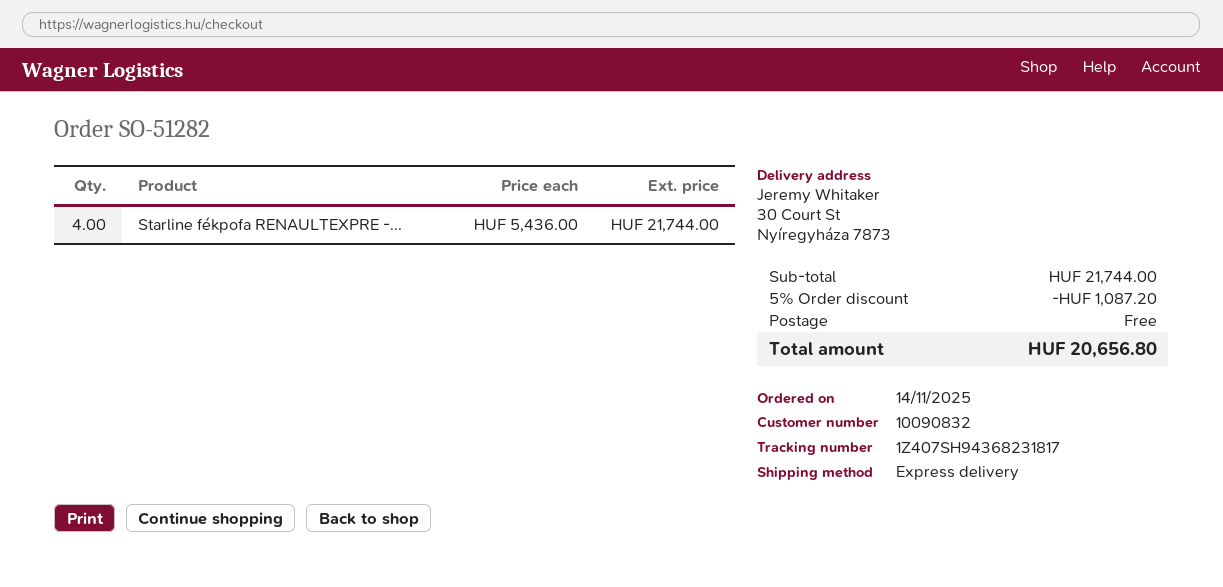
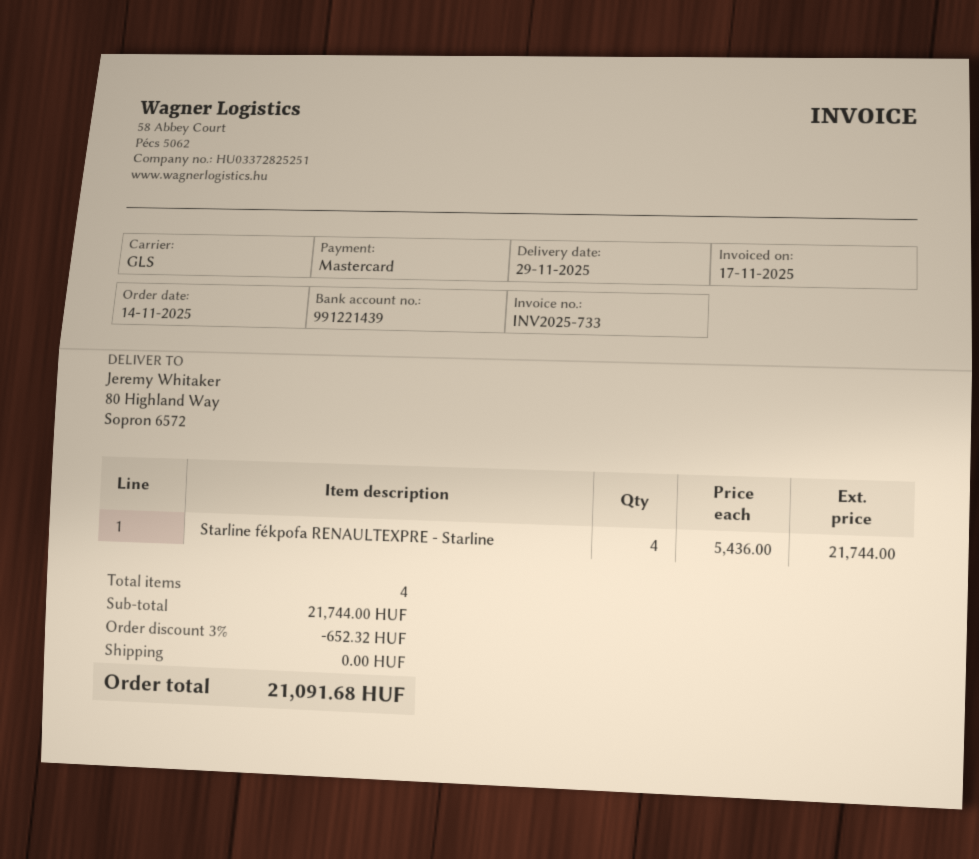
shipping method: express -> GLS
ship to: 30 Court St, Nyíregyháza 7873 -> 80 Highland Way, Sopron 6572
discount: 5% = 1087.20 -> 3% = 652.32
total: 20656.80 -> 21091.68

